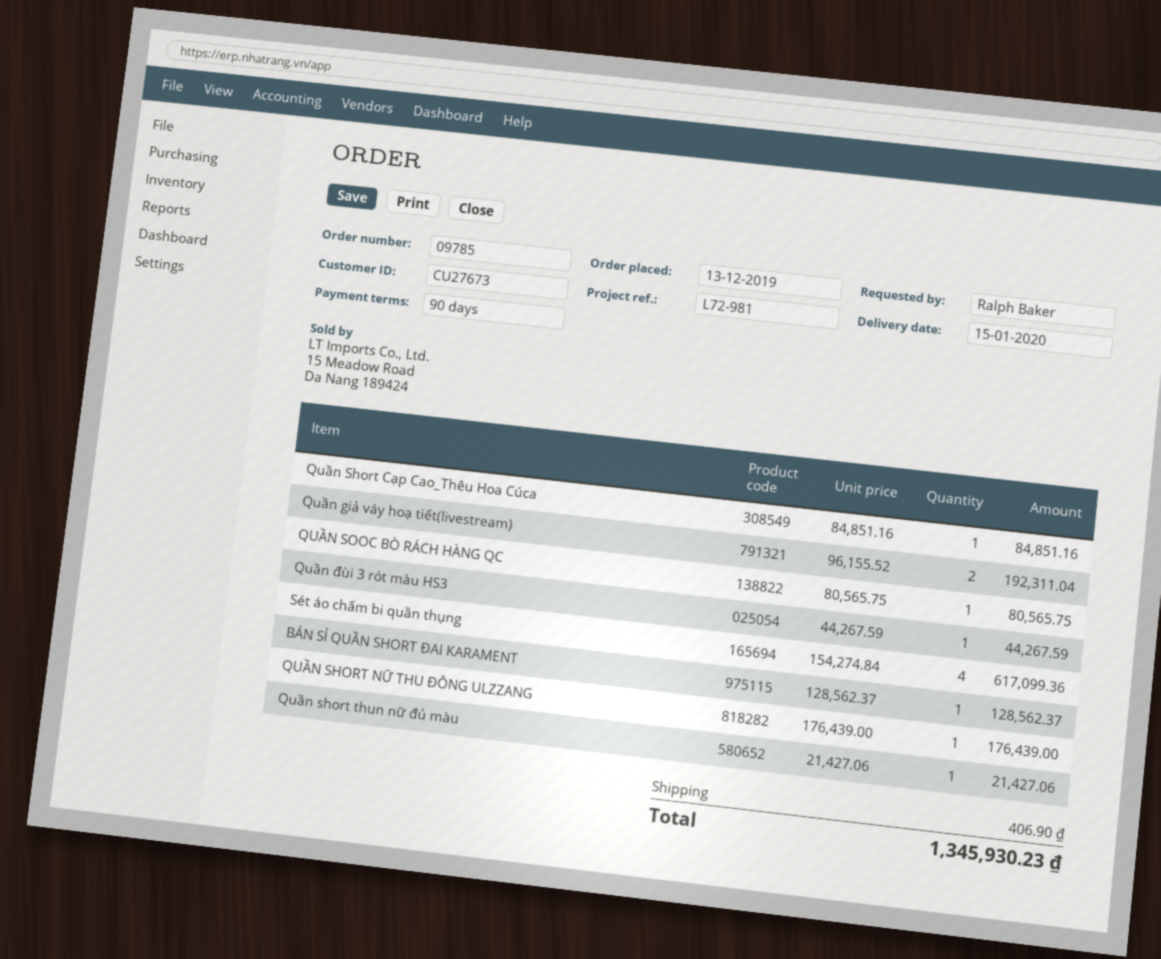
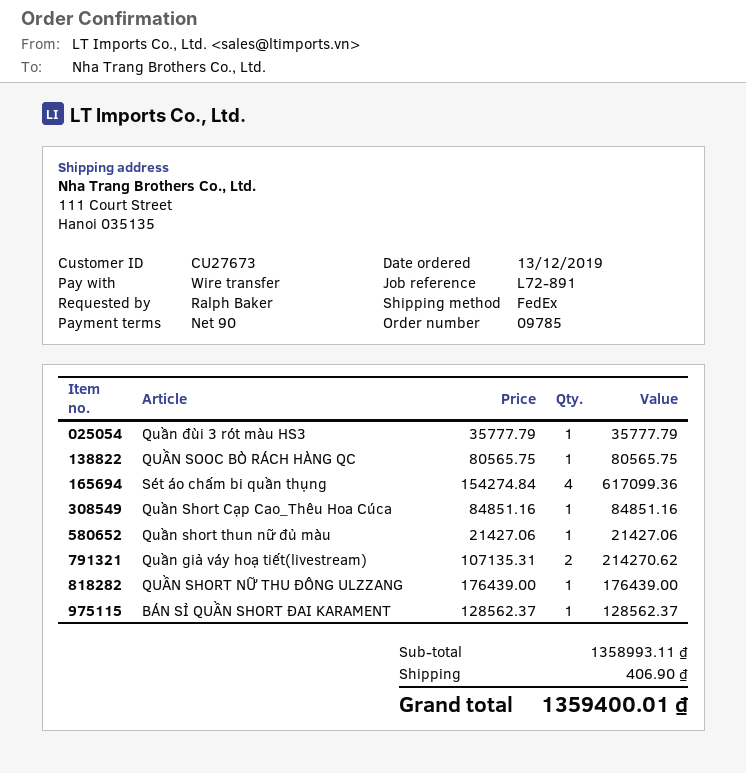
reference: L72-981 -> L72-891
Quần giả váy hoạ tiết(livestream): 2 x 96155.52 = 192311.04 -> 2 x 107135.31 = 214270.62
Quần đùi 3 rót màu HS3: 1 x 44267.59 = 44267.59 -> 1 x 35777.79 = 35777.79
total: 1345930.23 -> 1359400.01

